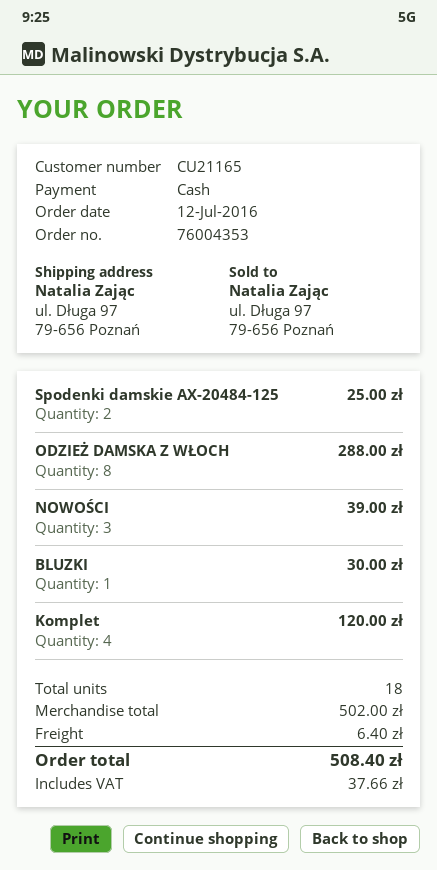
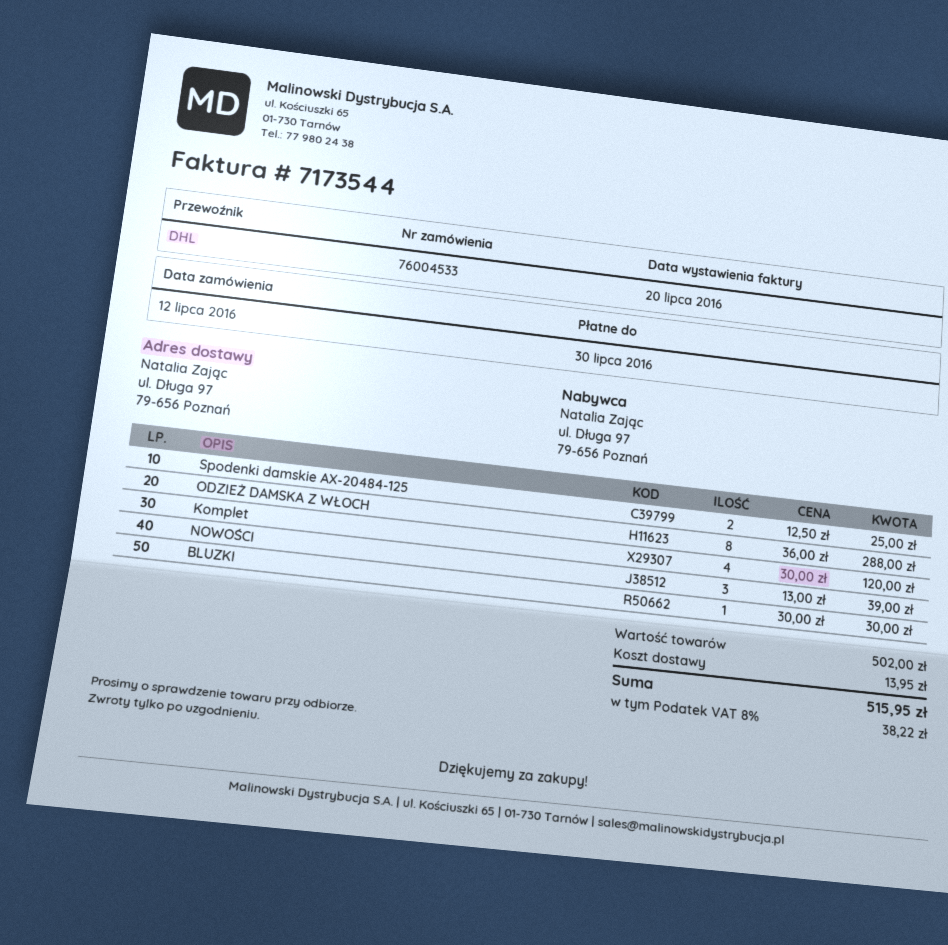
order number: 76004353 -> 76004533
shipping: 6.40 -> 13.95
tax: 37.66 -> 38.22
total: 508.40 -> 515.95

